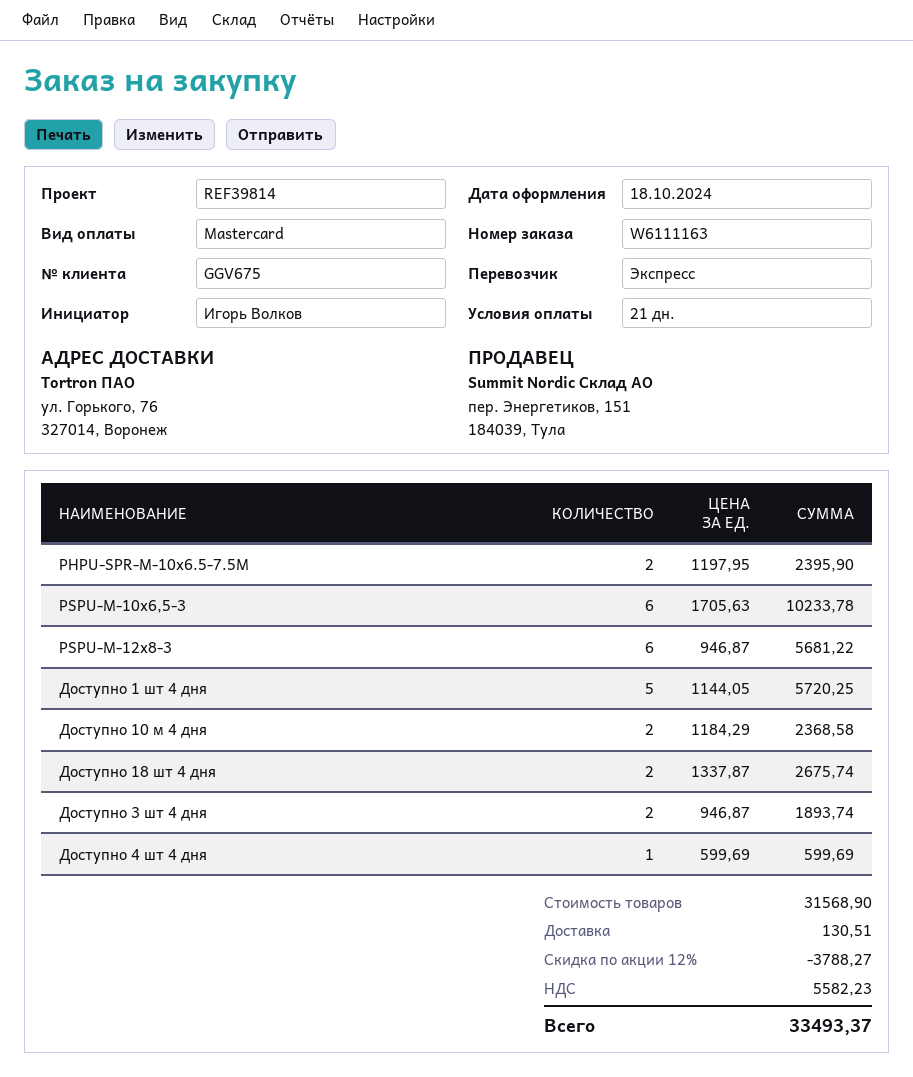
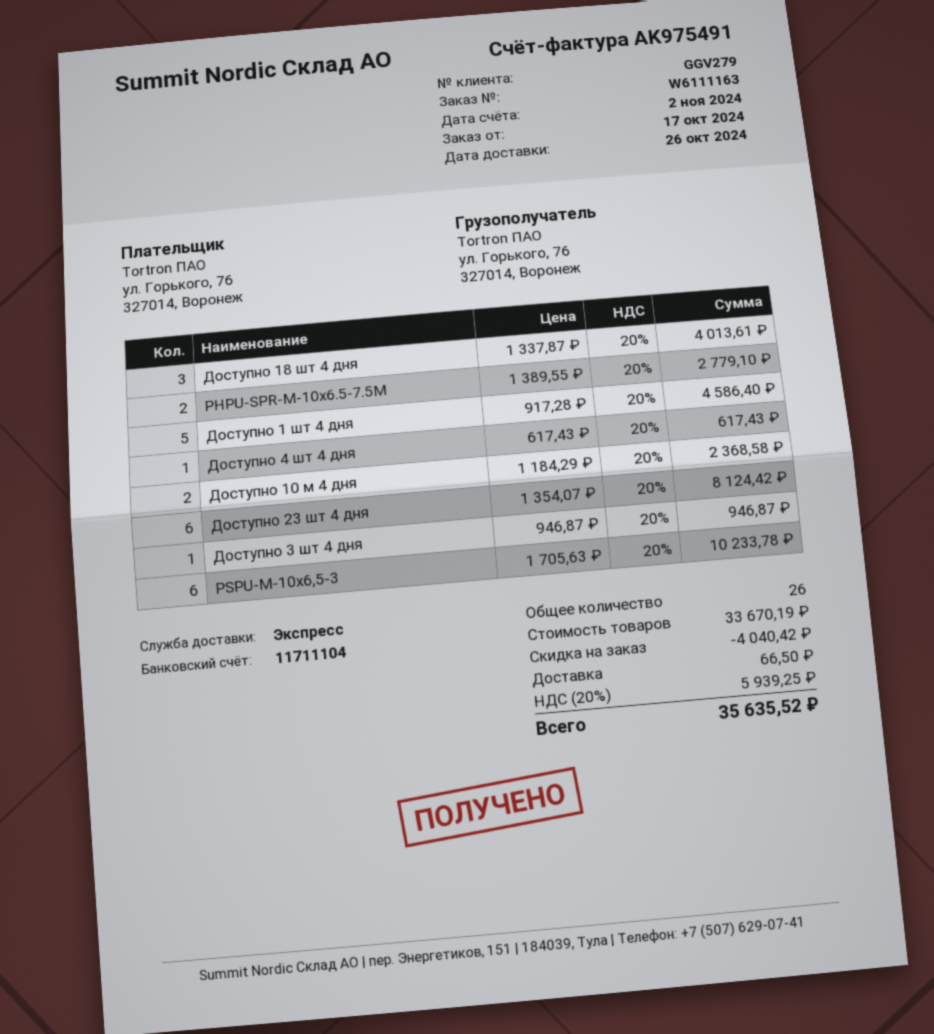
order date: 2024-10-18 -> 2024-10-17
customer number: GGV675 -> GGV279
PHPU-SPR-M-10x6.5-7.5M: 2 x 1197.95 = 2395.90 -> 2 x 1389.55 = 2779.10
PSPU-M-12x8-3: 6 x 946.87 = 5681.22 -> none
Доступно 1 шт 4 дня: 5 x 1144.05 = 5720.25 -> 5 x 917.28 = 4586.40
Доступно 18 шт 4 дня: 2 x 1337.87 = 2675.74 -> 3 x 1337.87 = 4013.61
Доступно 3 шт 4 дня: 2 x 946.87 = 1893.74 -> 1 x 946.87 = 946.87
Доступно 4 шт 4 дня: 1 x 599.69 = 599.69 -> 1 x 617.43 = 617.43
Доступно 23 шт 4 дня: none -> 6 x 1354.07 = 8124.42
subtotal: 31568.90 -> 33670.19
discount: 3788.27 -> 4040.42
shipping: 130.51 -> 66.50
tax: 5582.23 -> 5939.25
total: 33493.37 -> 35635.52

